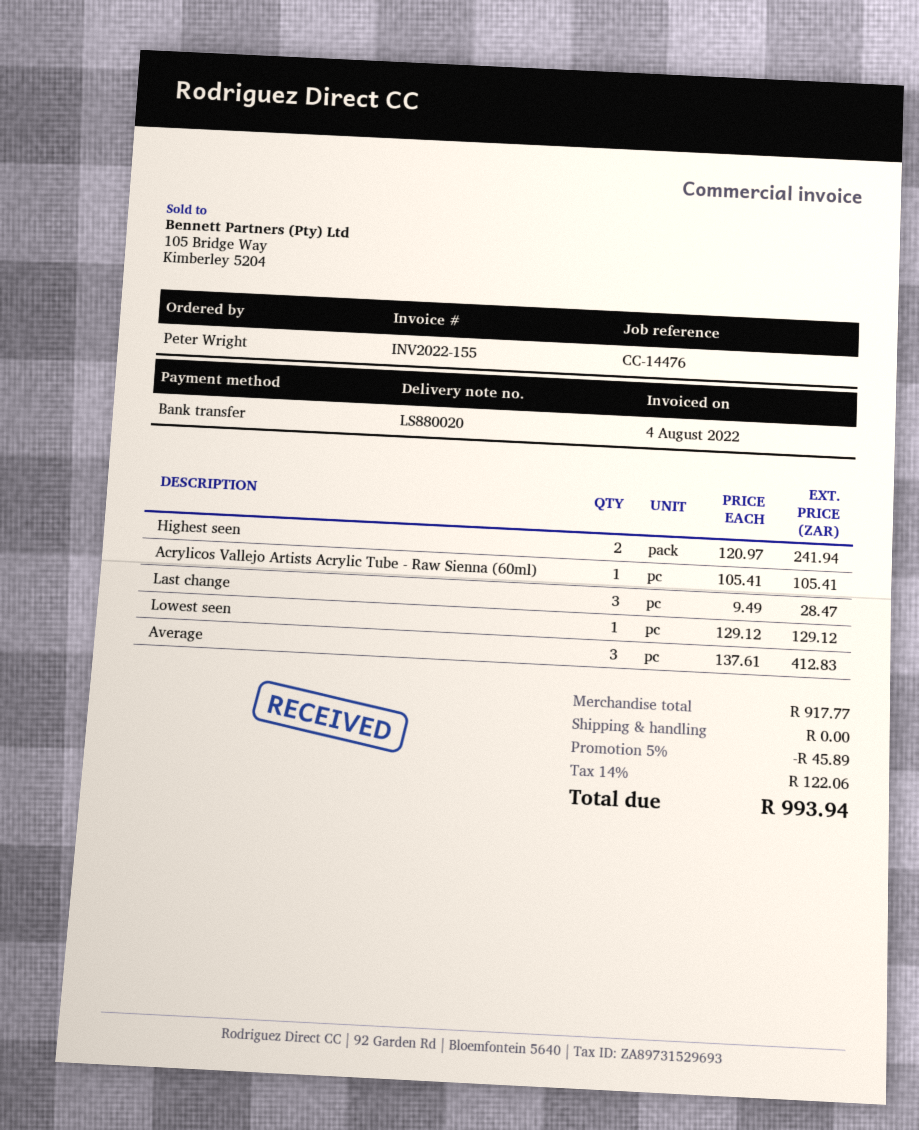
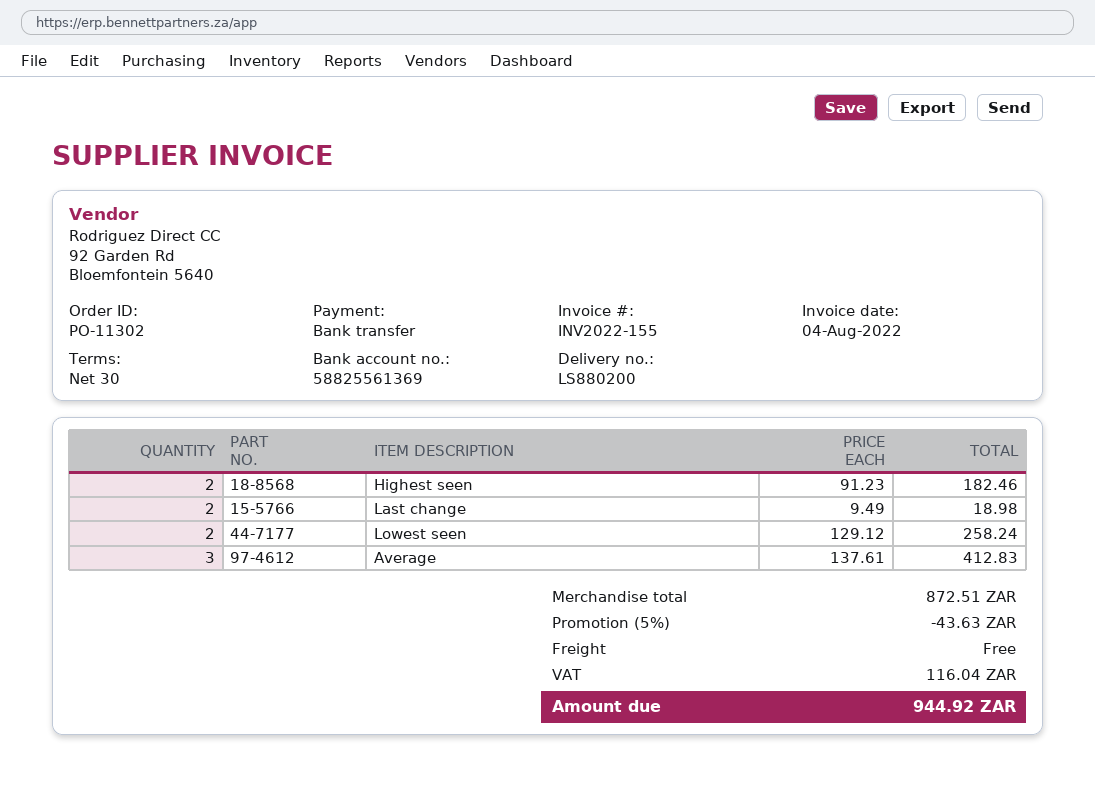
delivery note number: LS880020 -> LS880200
Highest seen: 2 x 120.97 = 241.94 -> 2 x 91.23 = 182.46
Acrylicos Vallejo Artists Acrylic Tube - Raw Sienna (60ml): 1 x 105.41 = 105.41 -> none
Last change: 3 x 9.49 = 28.47 -> 2 x 9.49 = 18.98
Lowest seen: 1 x 129.12 = 129.12 -> 2 x 129.12 = 258.24
subtotal: 917.77 -> 872.51
discount: 5% = 45.89 -> 5% = 43.63
tax: 122.06 -> 116.04
total: 993.94 -> 944.92

